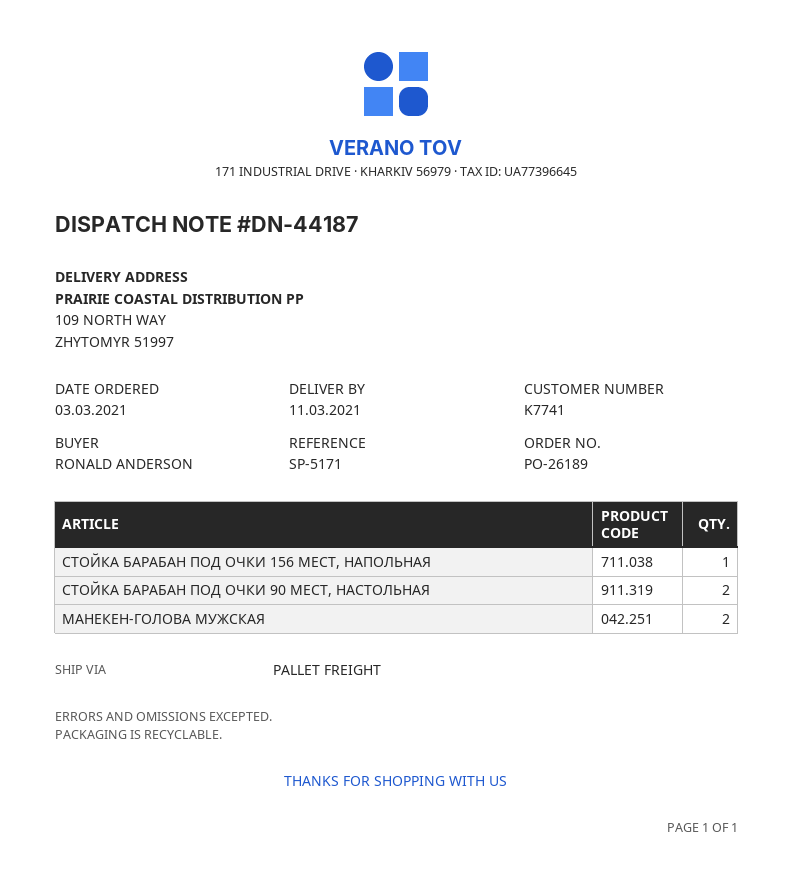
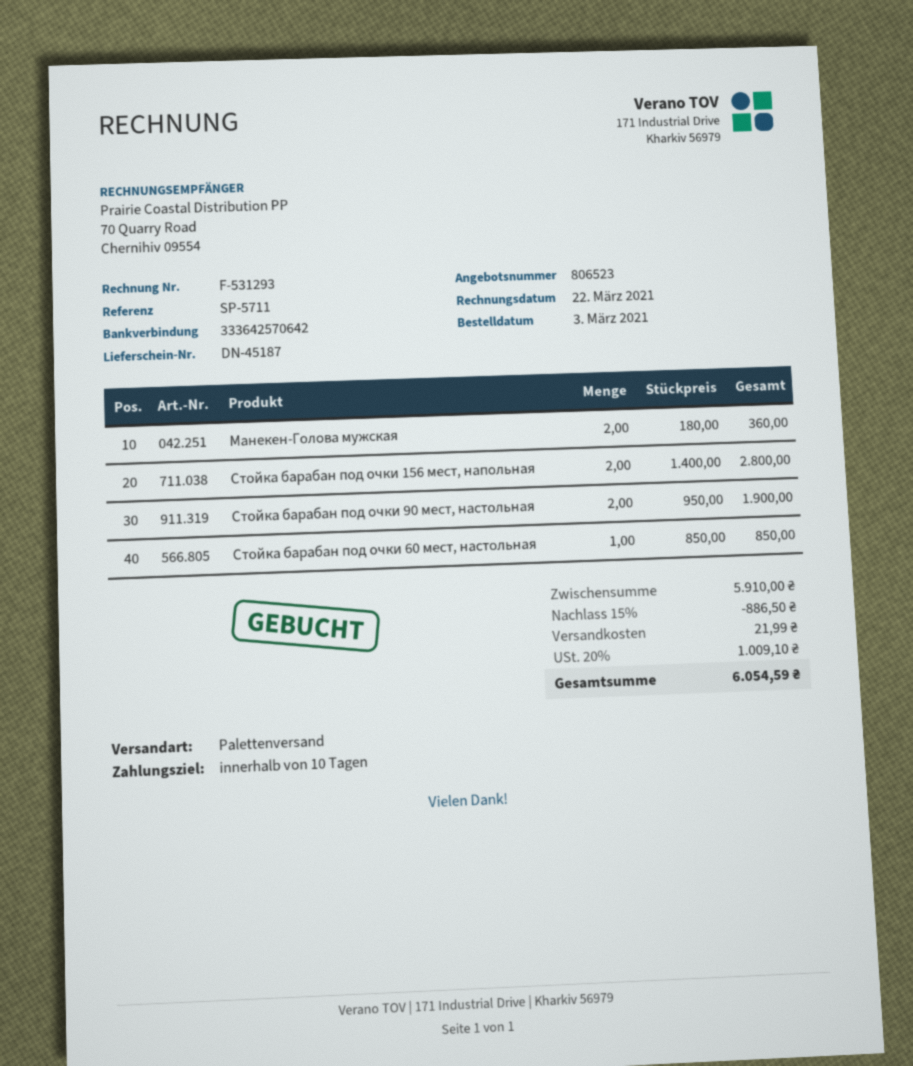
delivery note number: DN-44187 -> DN-45187
reference: SP-5171 -> SP-5711
СТОЙКА БАРАБАН ПОД ОЧКИ 156 МЕСТ, НАПОЛЬНАЯ: 1 -> 2
Стойка барабан под очки 60 мест, настольная: none -> 1

